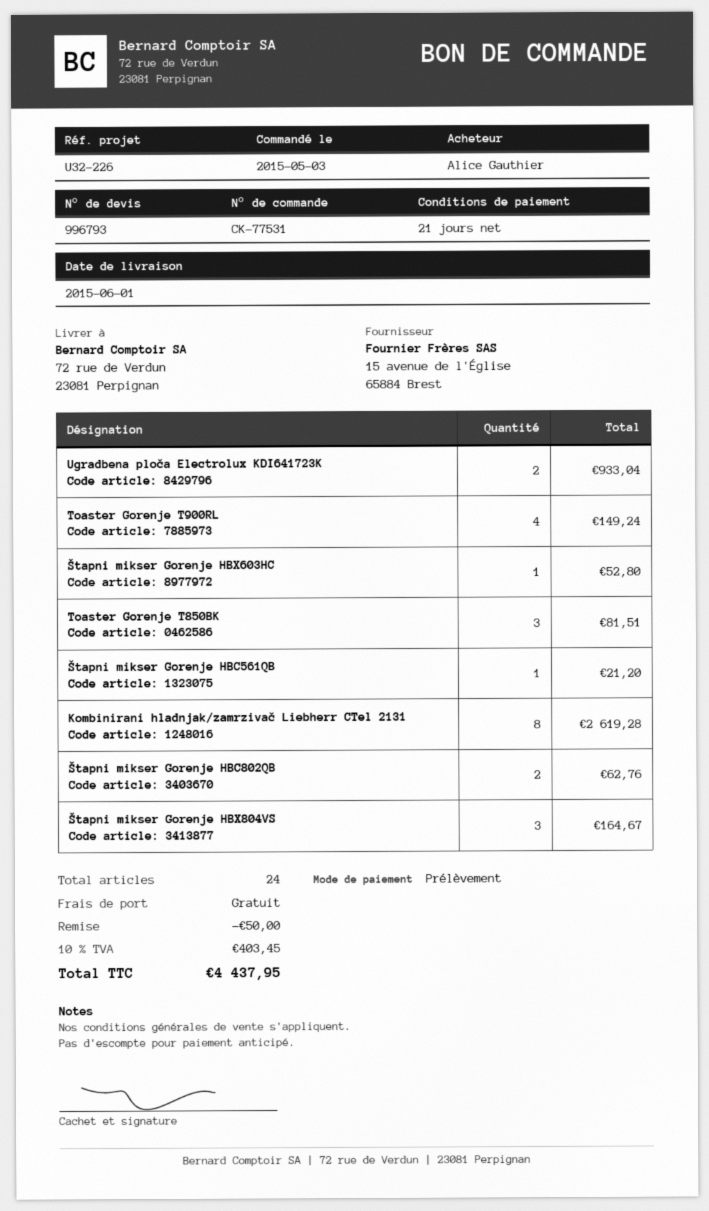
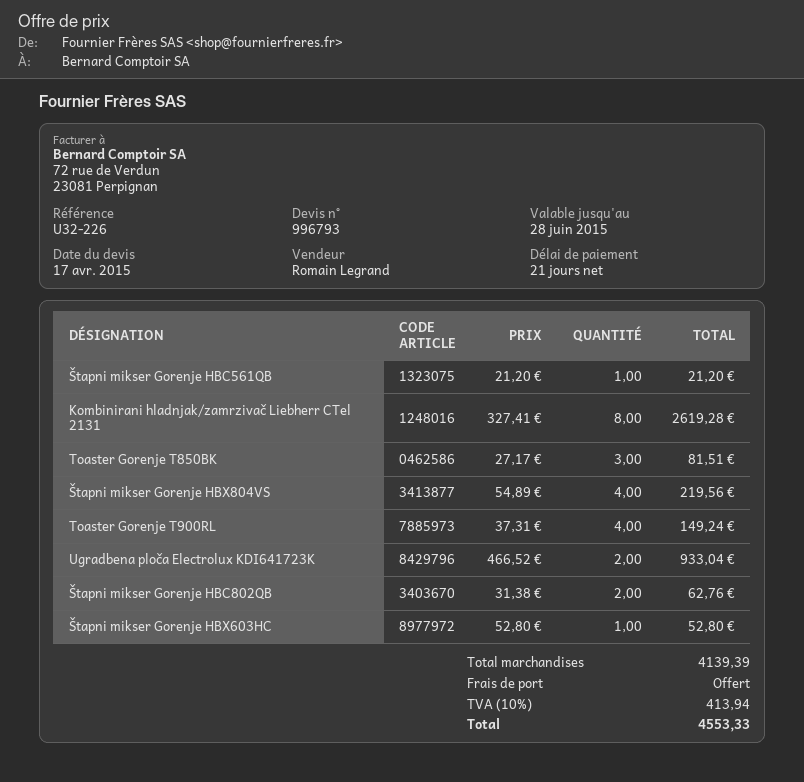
Štapni mikser Gorenje HBX804VS: 3 for 164.67 -> 4 for 219.56
discount: 50.00 -> none
tax: 10% = 403.45 -> 10% = 413.94
total: 4437.95 -> 4553.33

